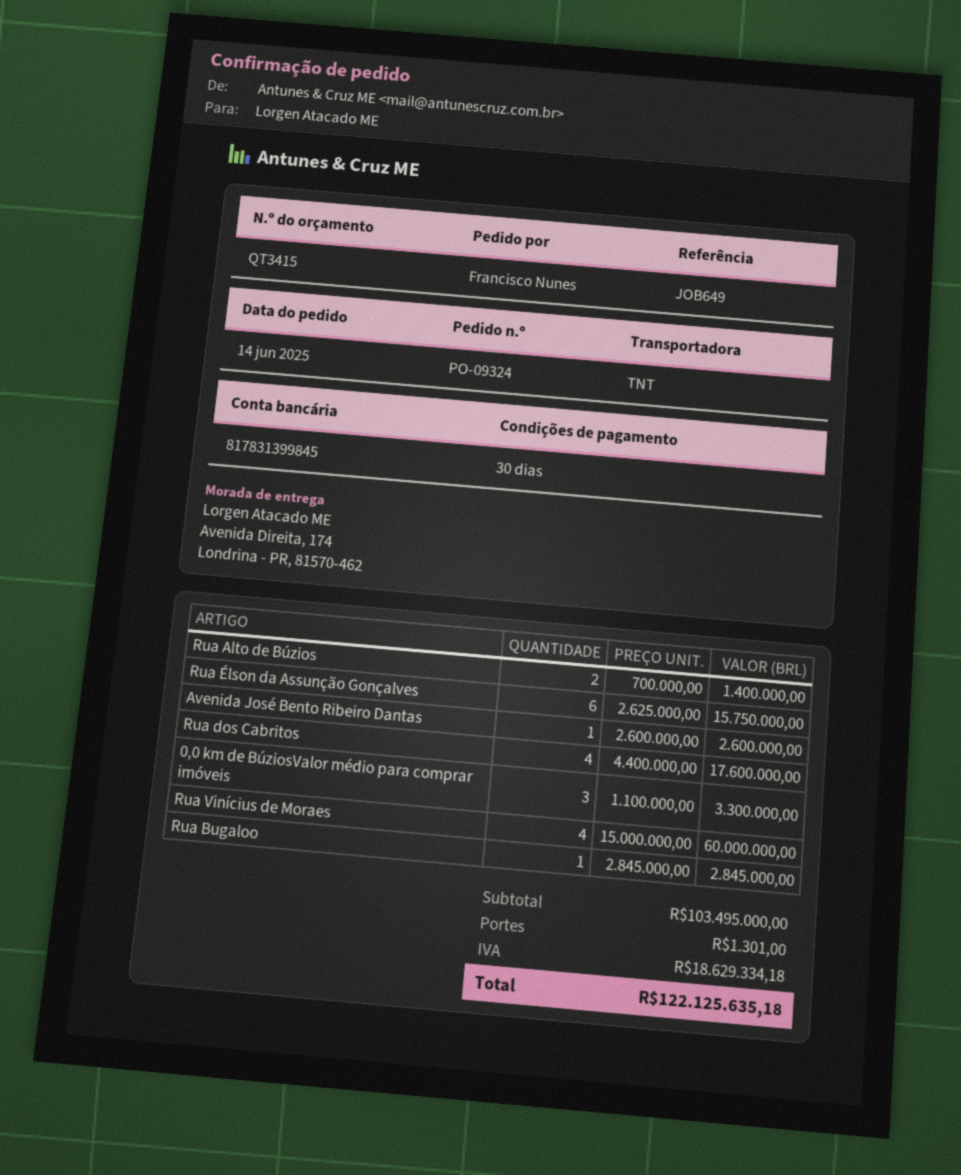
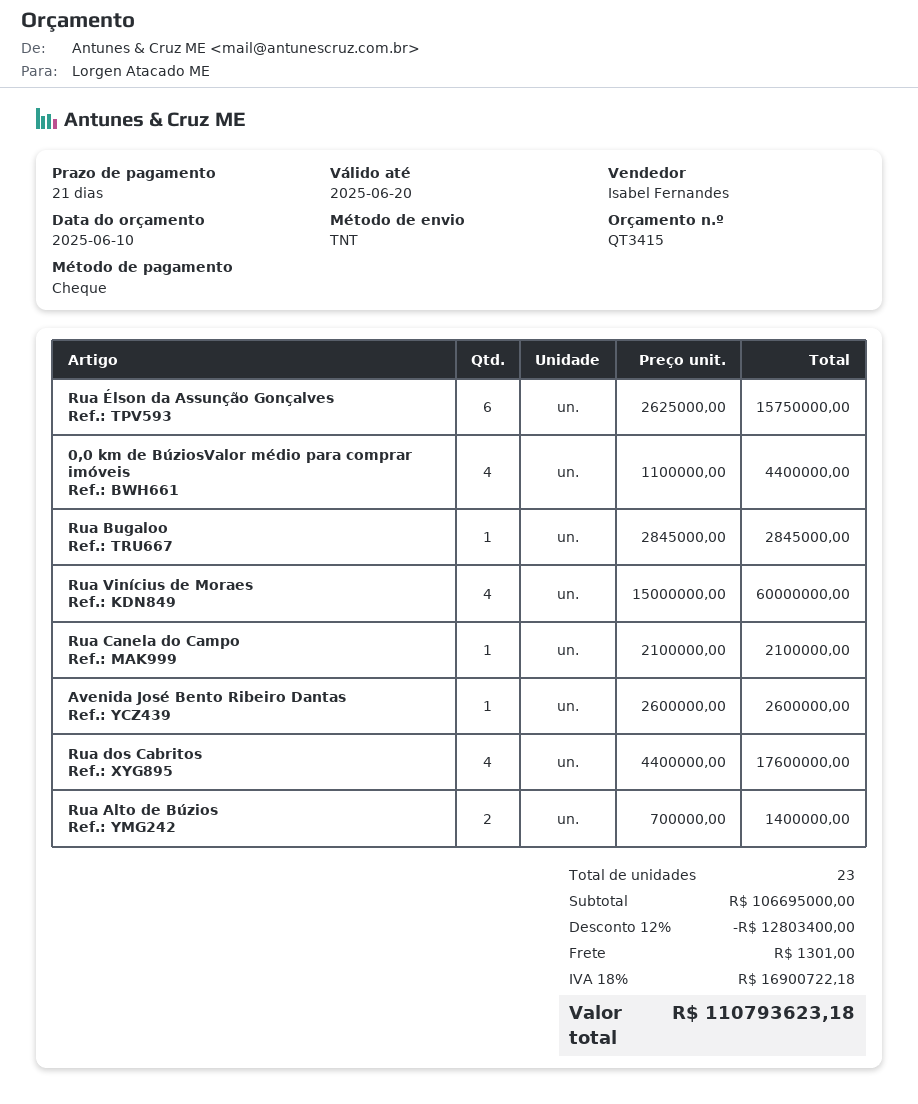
payment terms: 30 days -> 21 days
0,0 km de BúziosValor médio para comprar imóveis: 3 x 1100000.00 = 3300000.00 -> 4 x 1100000.00 = 4400000.00
Rua Canela do Campo: none -> 1 x 2100000.00 = 2100000.00
subtotal: 103495000.00 -> 106695000.00
discount: none -> 12% = 12803400.00
tax: 18629334.18 -> 16900722.18
total: 122125635.18 -> 110793623.18

